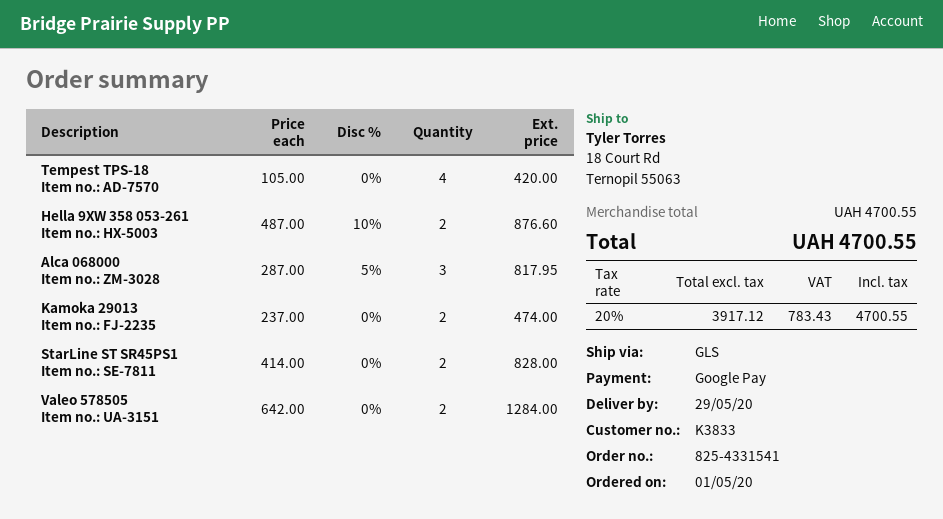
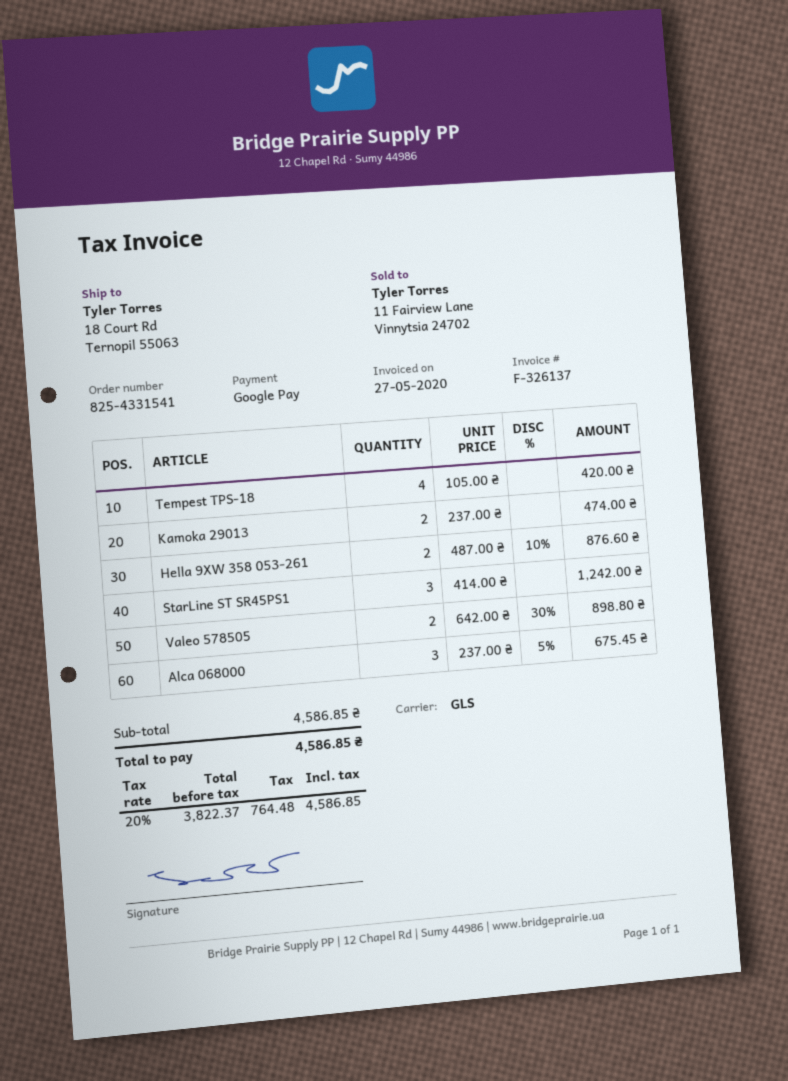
Alca 068000: 3 x 287.00 - 5% = 817.95 -> 3 x 237.00 - 5% = 675.45
StarLine ST SR45PS1: 2 x 414.00 = 828.00 -> 3 x 414.00 = 1242.00
Valeo 578505: 2 x 642.00 = 1284.00 -> 2 x 642.00 - 30% = 898.80
subtotal: 4700.55 -> 4586.85
net: 3917.12 -> 3822.37
tax: 20% = 783.43 -> 20% = 764.48
total: 4700.55 -> 4586.85

